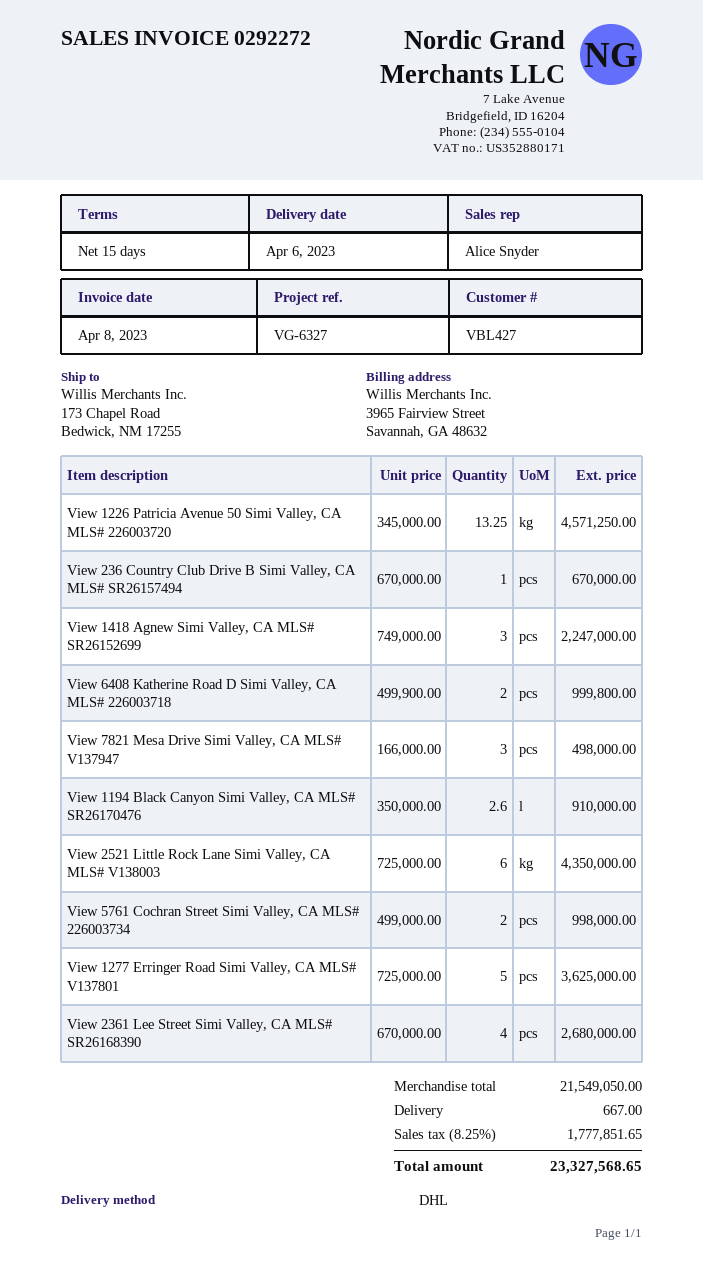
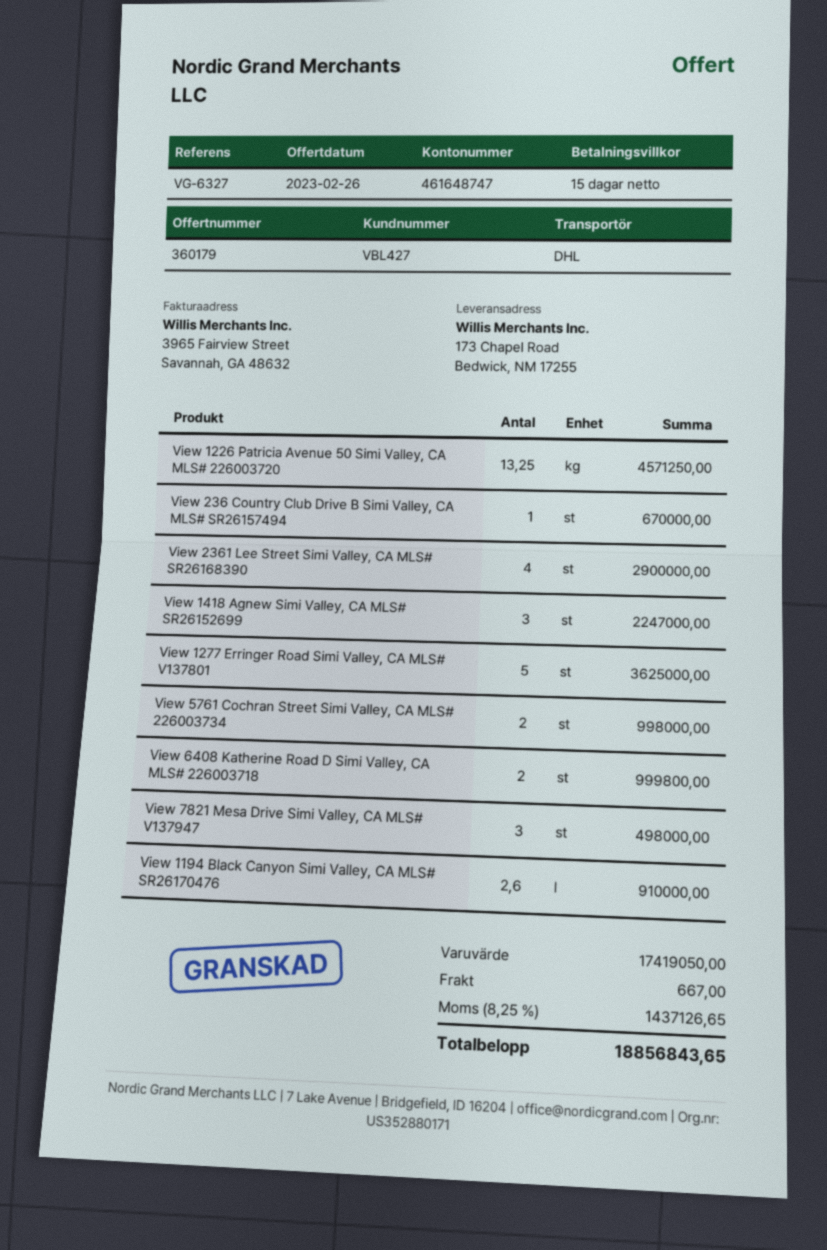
View 2521 Little Rock Lane Simi Valley, CA MLS# V138003: 6 for 4350000.00 -> none
View 2361 Lee Street Simi Valley, CA MLS# SR26168390: 4 for 2680000.00 -> 4 for 2900000.00
subtotal: 21549050.00 -> 17419050.00
tax: 8.25% = 1777851.65 -> 8.25% = 1437126.65
total: 23327568.65 -> 18856843.65

